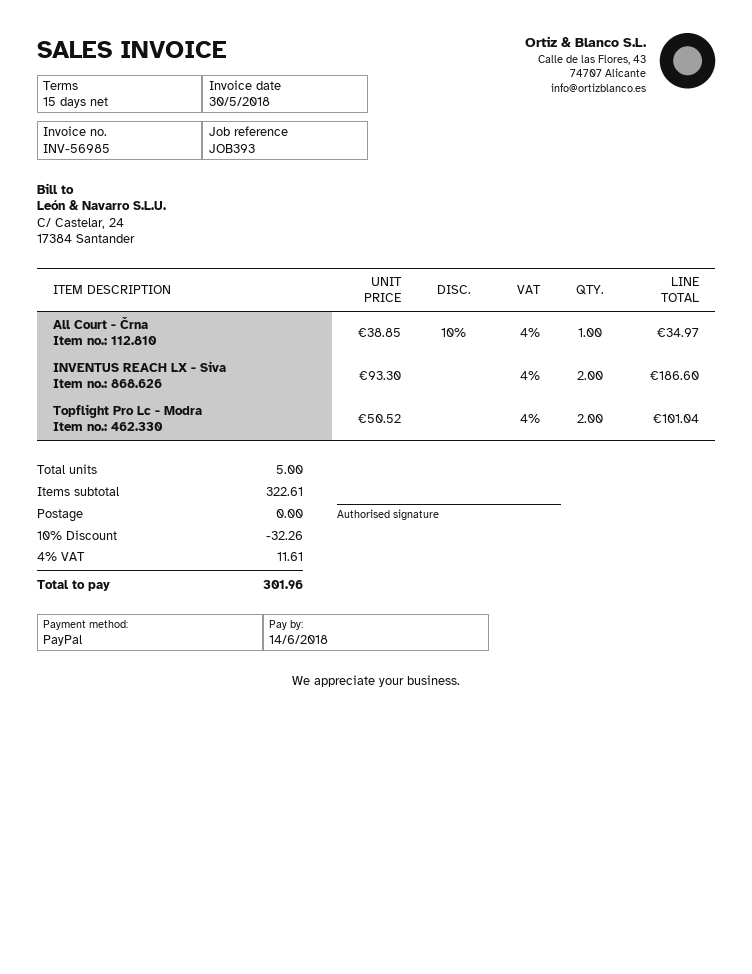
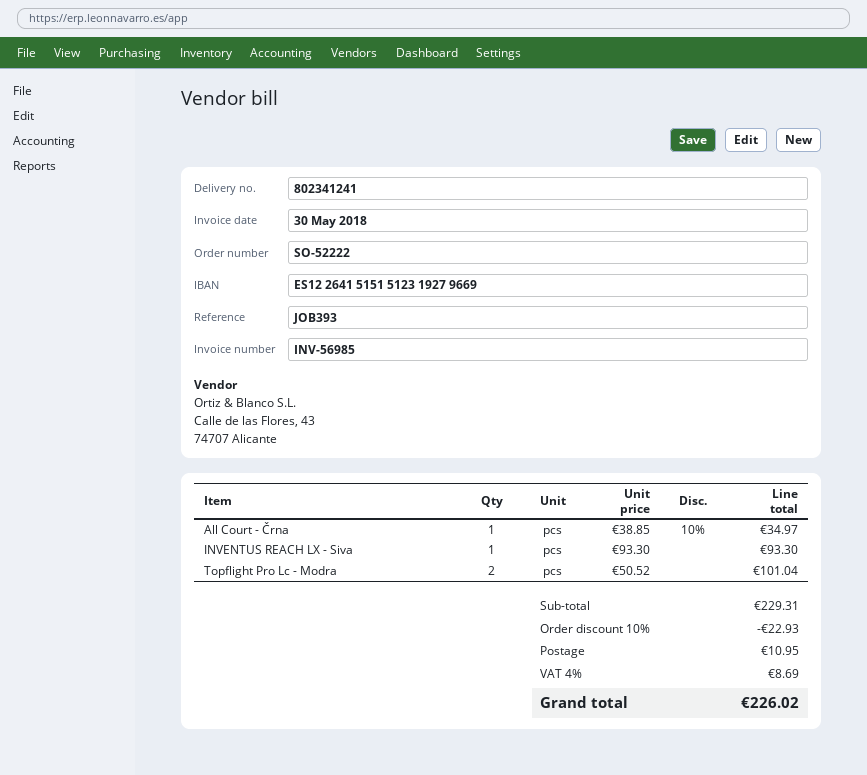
INVENTUS REACH LX - Siva: 2 x 93.30 = 186.60 -> 1 x 93.30 = 93.30
subtotal: 322.61 -> 229.31
discount: 10% = 32.26 -> 10% = 22.93
shipping: 0.00 -> 10.95
tax: 4% = 11.61 -> 4% = 8.69
total: 301.96 -> 226.02

